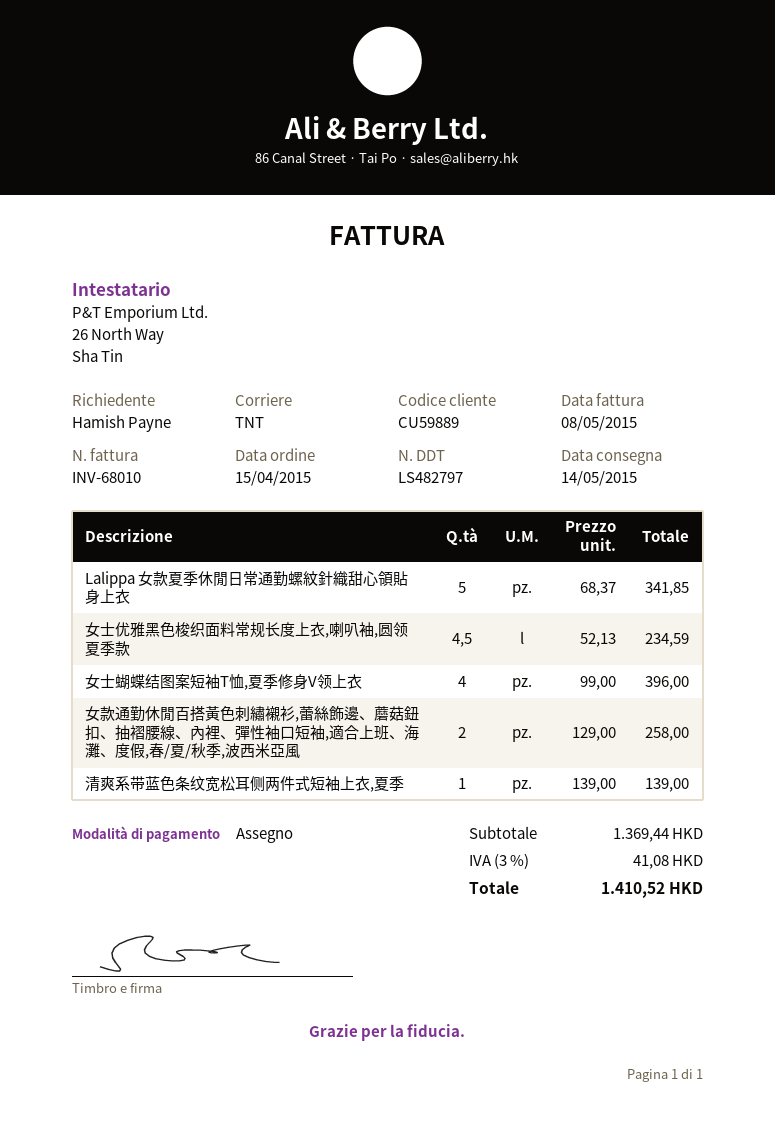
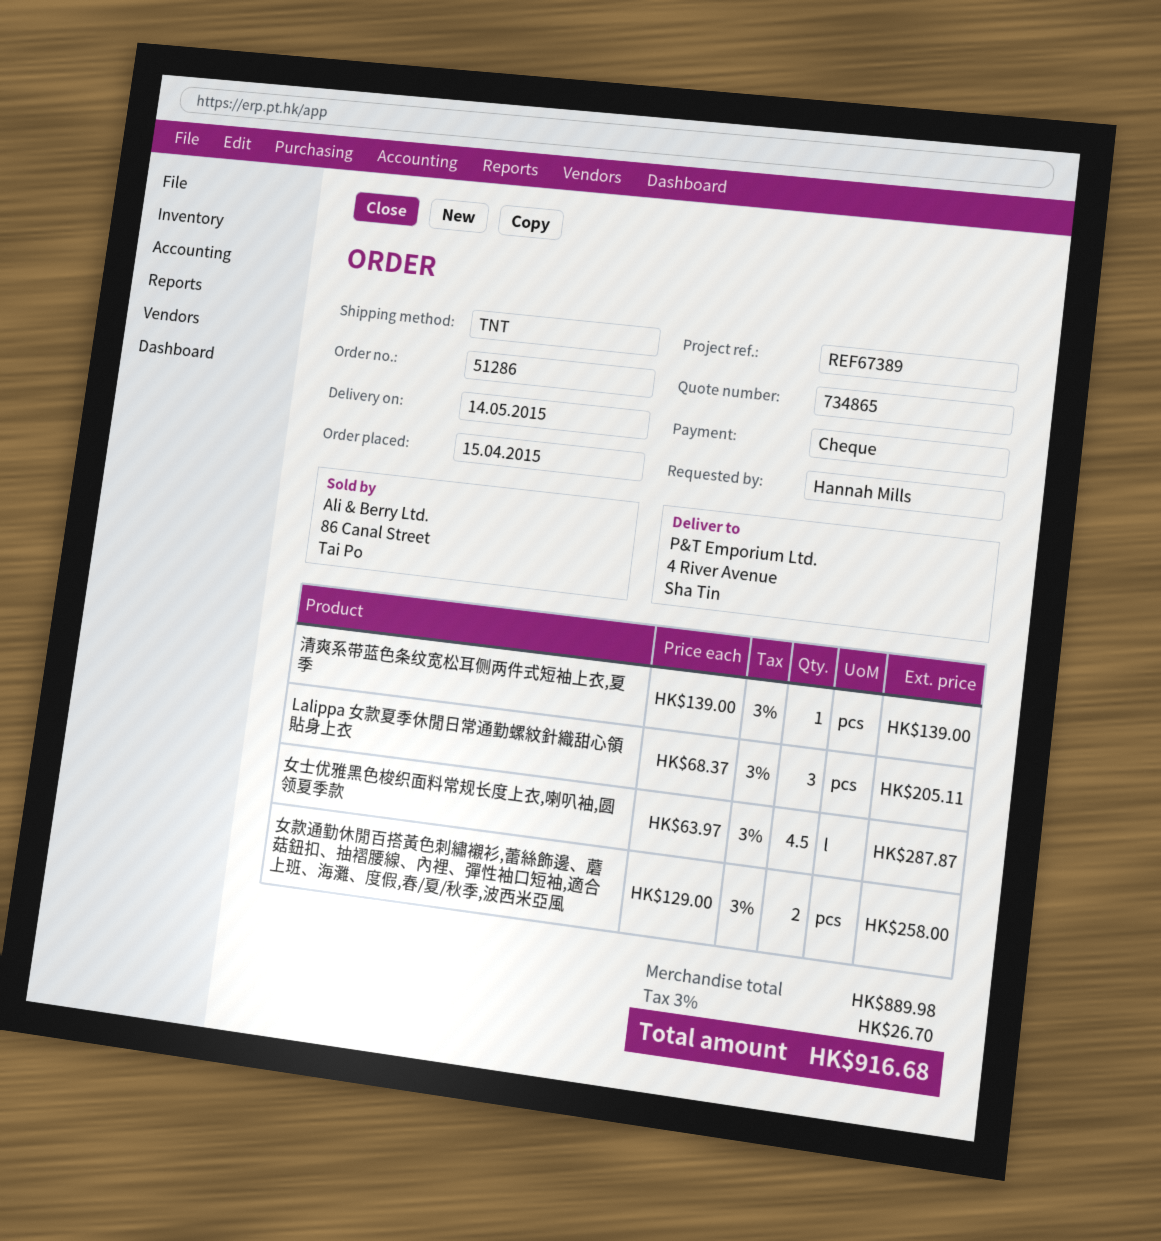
ordered by: Hamish Payne -> Hannah Mills
Lalippa 女款夏季休閒日常通勤螺紋針織甜心領貼身上衣: 5 x 68.37 = 341.85 -> 3 x 68.37 = 205.11
女士优雅黑色梭织面料常规长度上衣,喇叭袖,圆领夏季款: 4.5 x 52.13 = 234.59 -> 4.5 x 63.97 = 287.87
女士蝴蝶结图案短袖T恤,夏季修身V领上衣: 4 x 99.00 = 396.00 -> none
subtotal: 1369.44 -> 889.98
tax: 3% = 41.08 -> 3% = 26.70
total: 1410.52 -> 916.68

